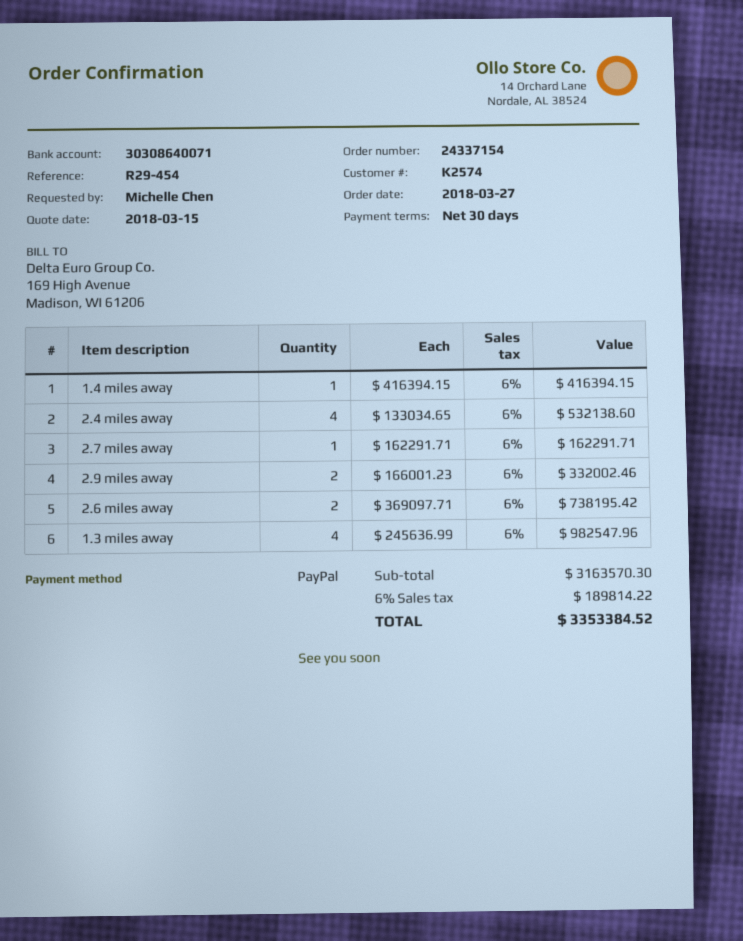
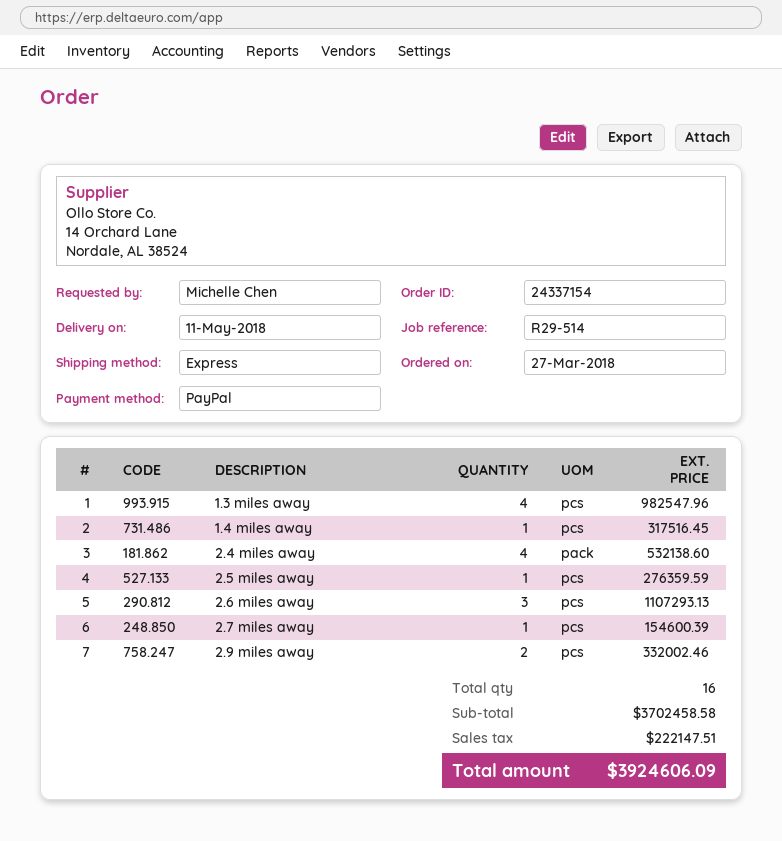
reference: R29-454 -> R29-514
1.4 miles away: 1 for 416394.15 -> 1 for 317516.45
2.7 miles away: 1 for 162291.71 -> 1 for 154600.39
2.6 miles away: 2 for 738195.42 -> 3 for 1107293.13
2.5 miles away: none -> 1 for 276359.59
subtotal: 3163570.30 -> 3702458.58
tax: 189814.22 -> 222147.51
total: 3353384.52 -> 3924606.09

